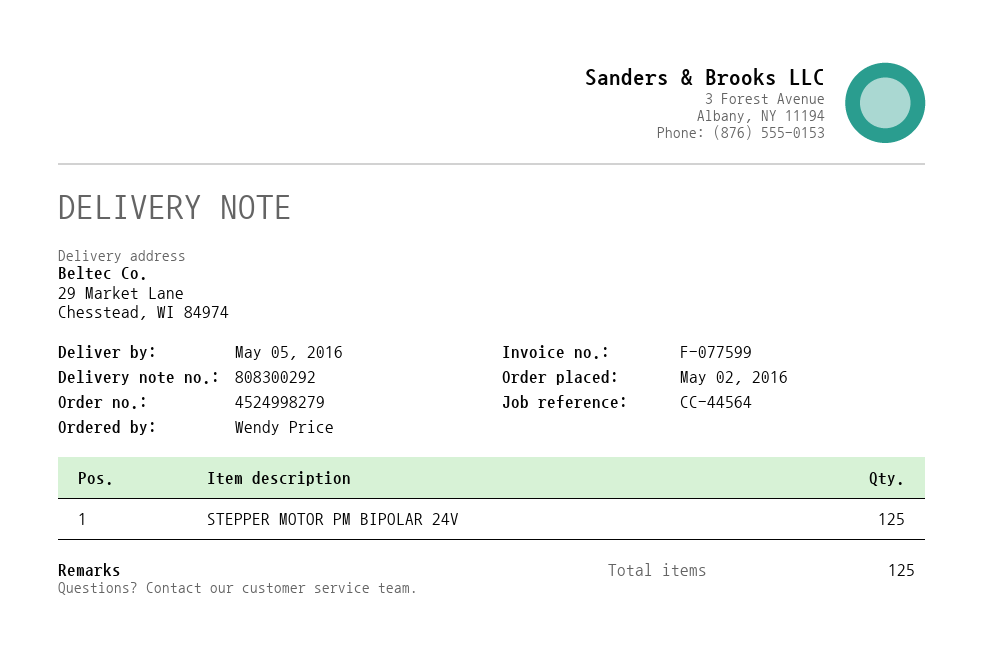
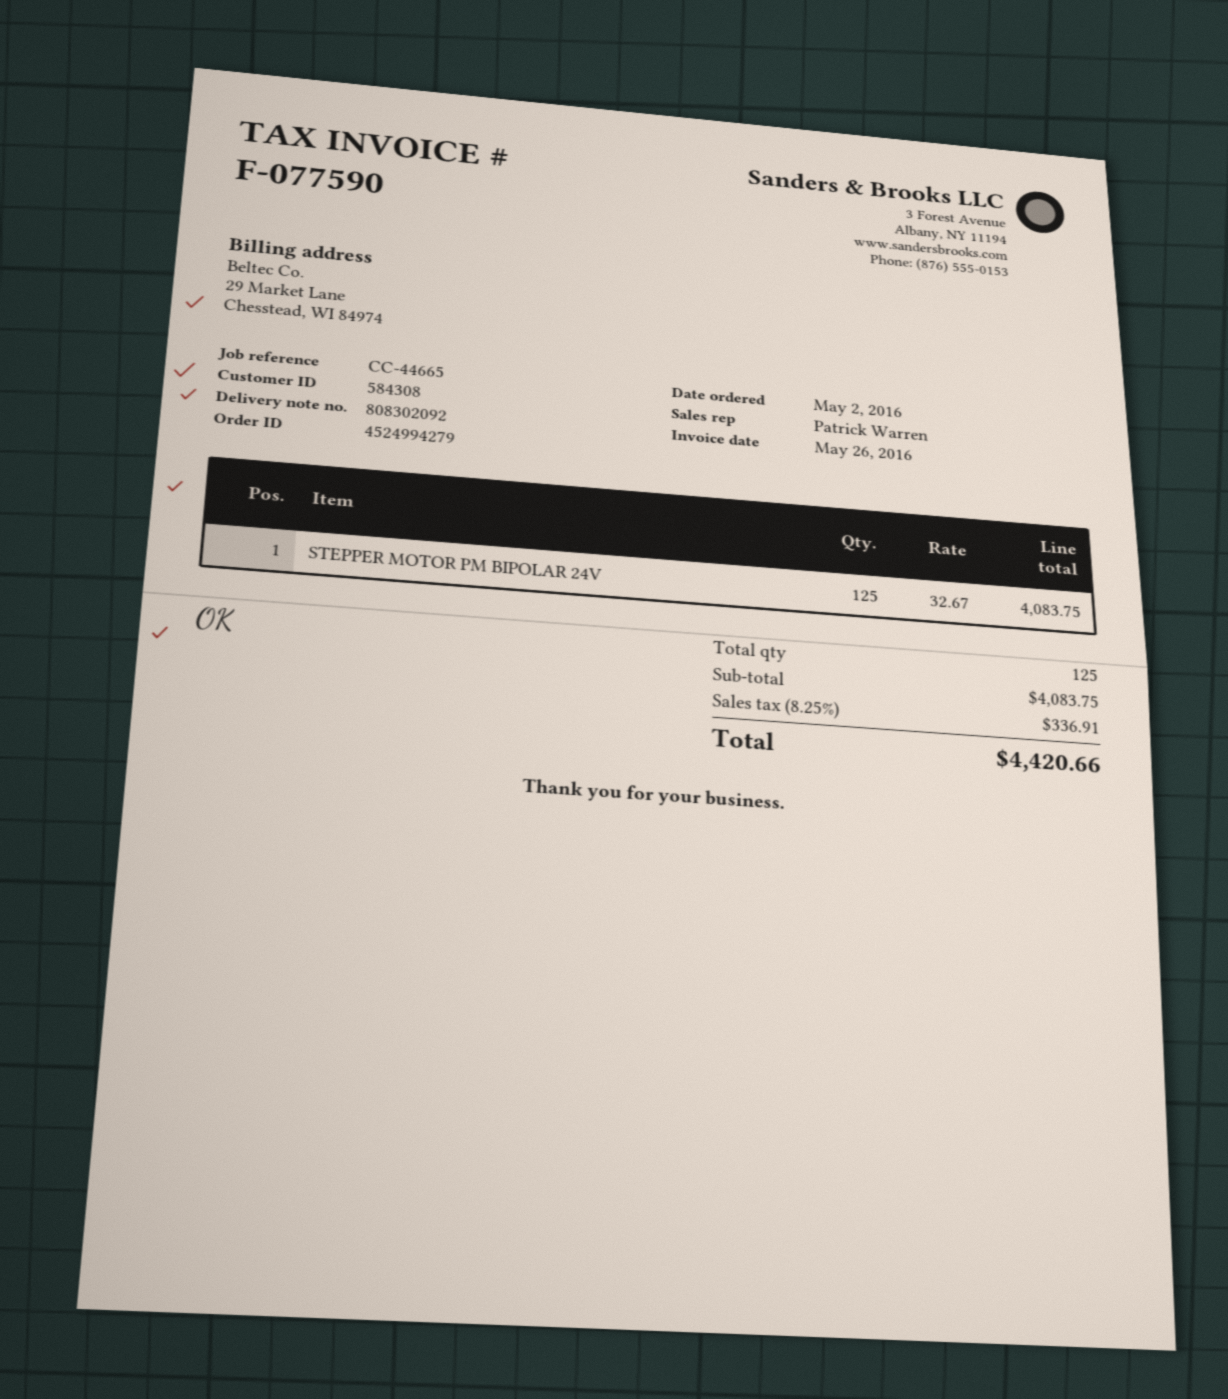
order number: 4524998279 -> 4524994279
delivery note number: 808300292 -> 808302092
invoice number: F-077599 -> F-077590
reference: CC-44564 -> CC-44665

